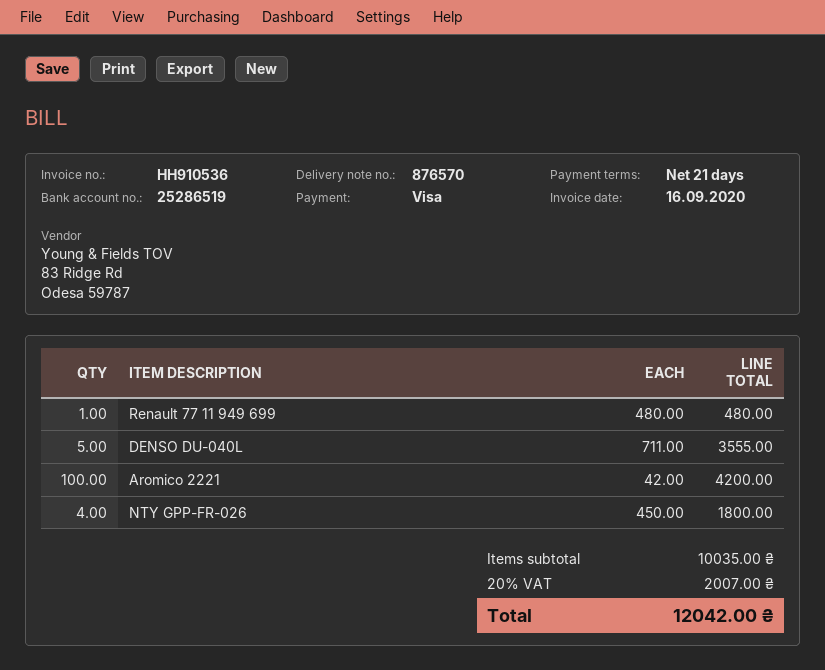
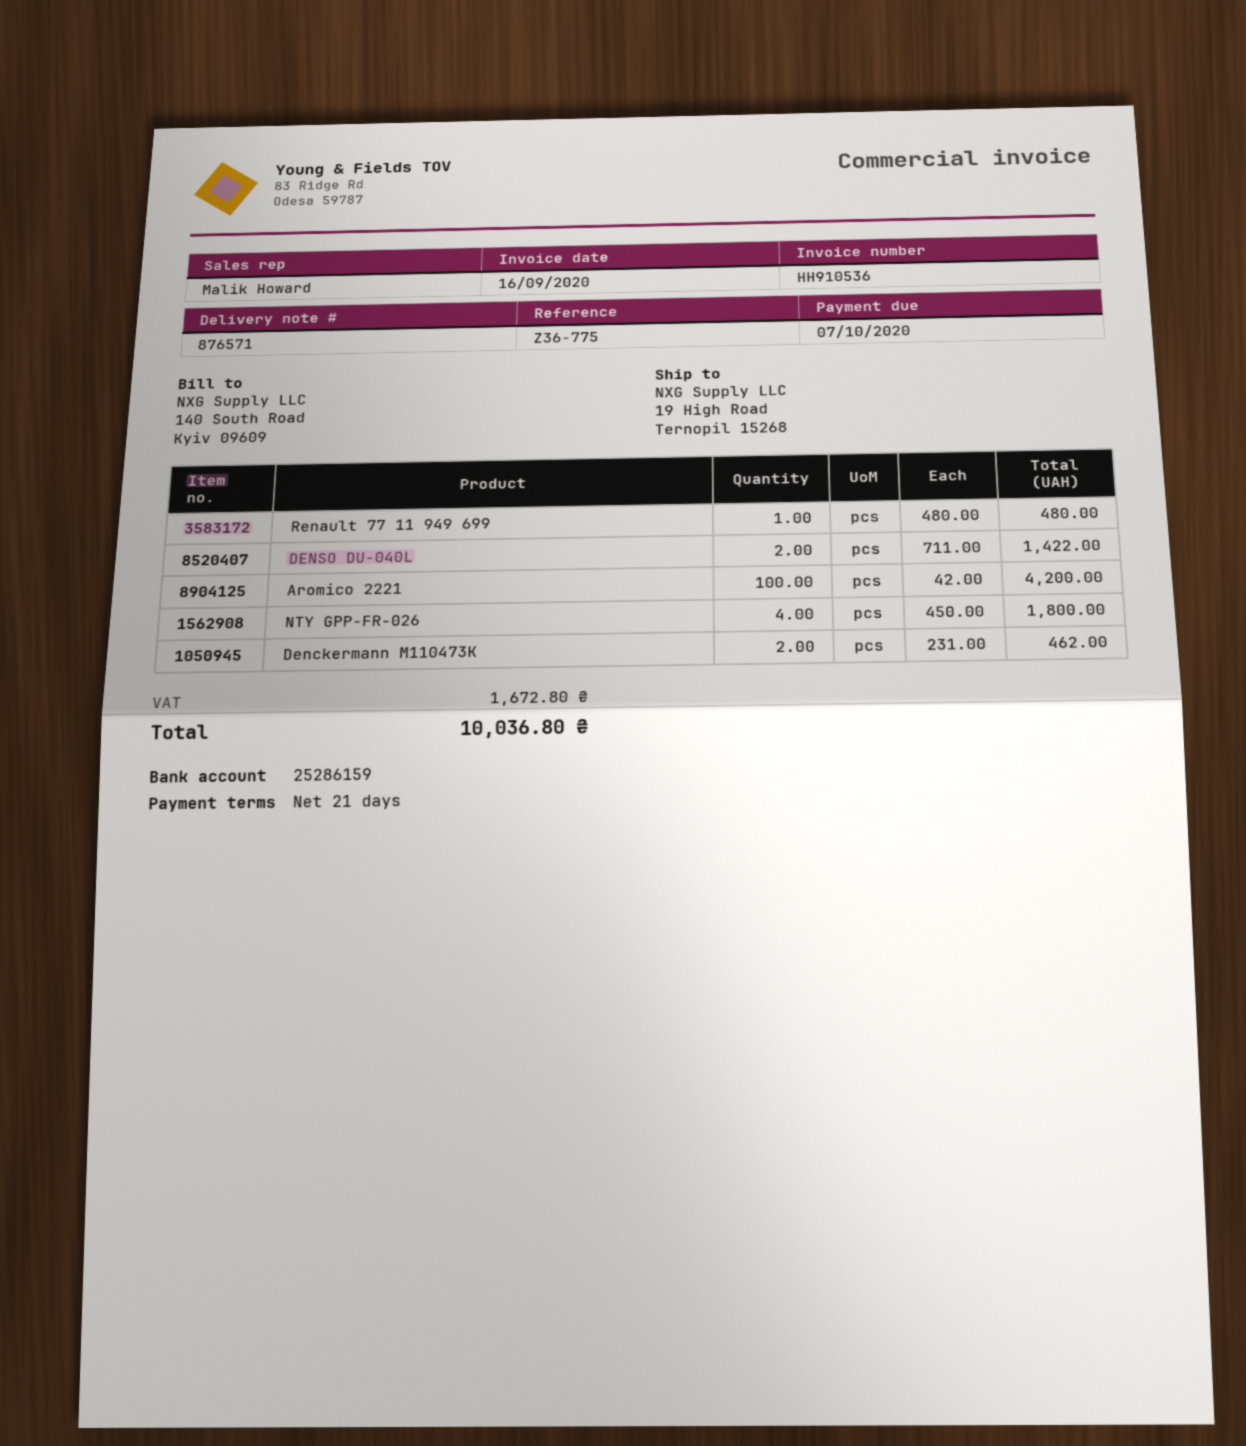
delivery note number: 876570 -> 876571
bank account: 25286519 -> 25286159
DENSO DU-040L: 5 x 711.00 = 3555.00 -> 2 x 711.00 = 1422.00
Denckermann M110473K: none -> 2 x 231.00 = 462.00
tax: 2007.00 -> 1672.80
total: 12042.00 -> 10036.80

